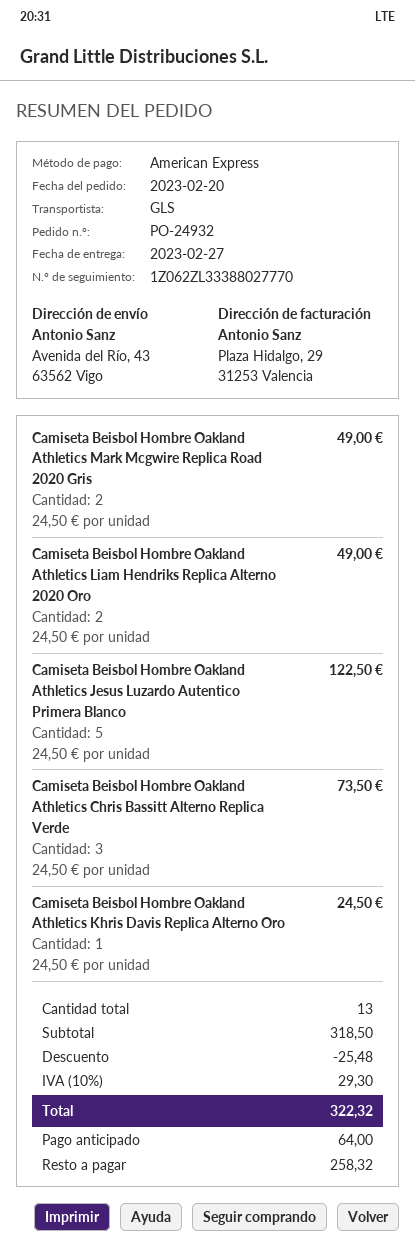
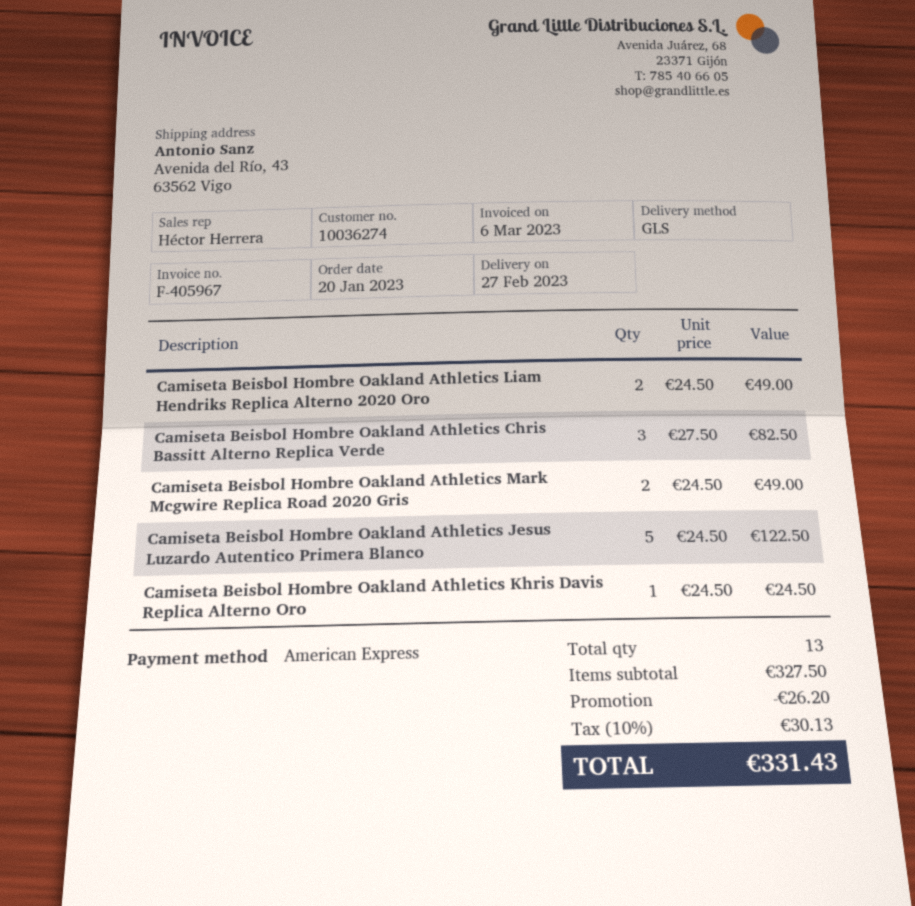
order date: 2023-02-20 -> 2023-01-20
Camiseta Beisbol Hombre Oakland Athletics Chris Bassitt Alterno Replica Verde: 3 x 24.50 = 73.50 -> 3 x 27.50 = 82.50
subtotal: 318.50 -> 327.50
discount: 25.48 -> 26.20
tax: 10% = 29.30 -> 10% = 30.13
total: 322.32 -> 331.43

